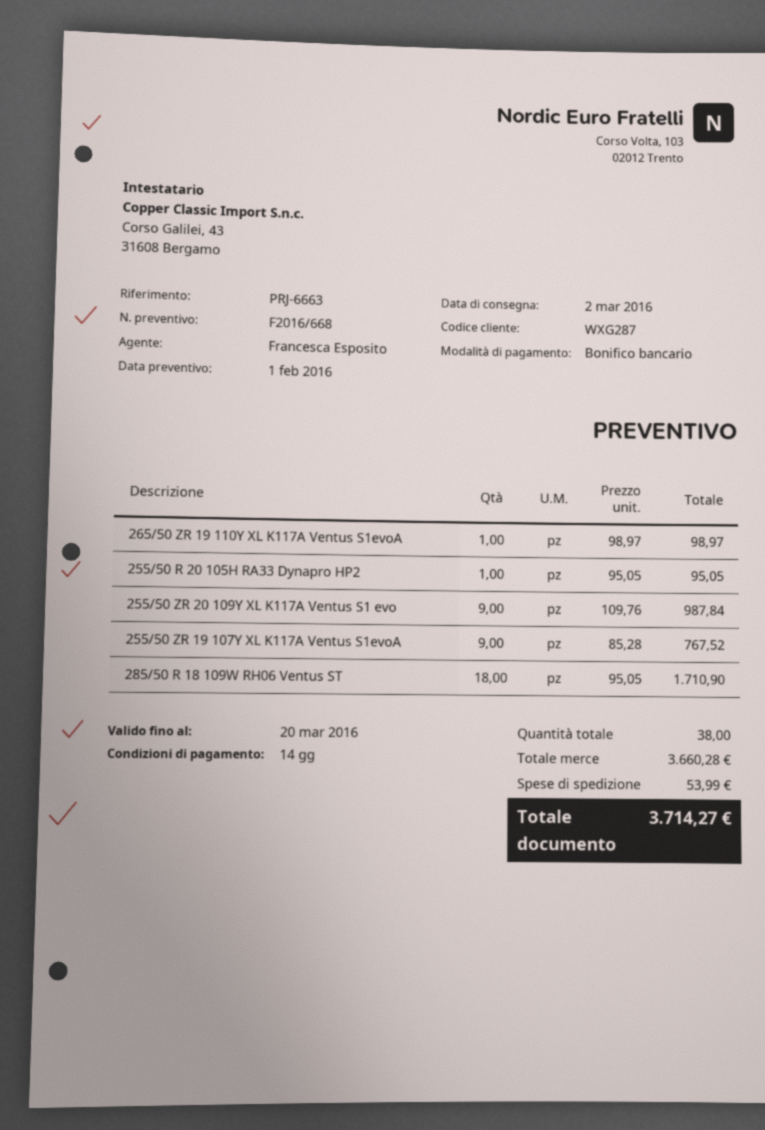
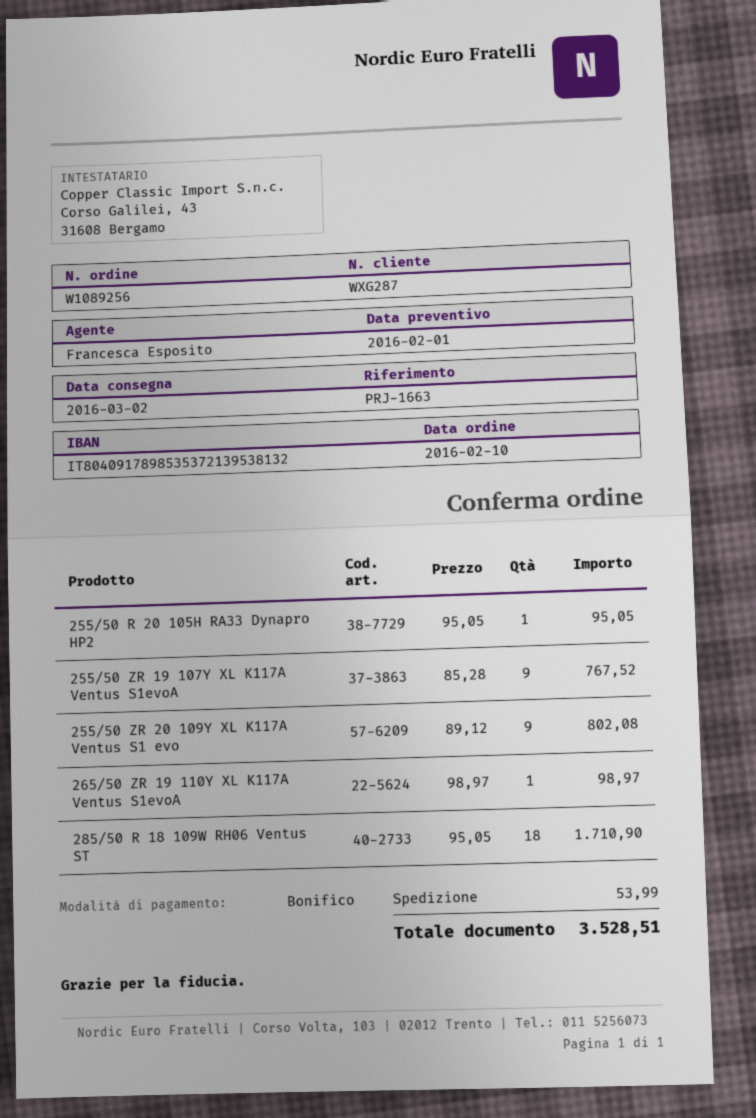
reference: PRJ-6663 -> PRJ-1663
255/50 ZR 20 109Y XL K117A Ventus S1 evo: 9 x 109.76 = 987.84 -> 9 x 89.12 = 802.08
total: 3714.27 -> 3528.51

